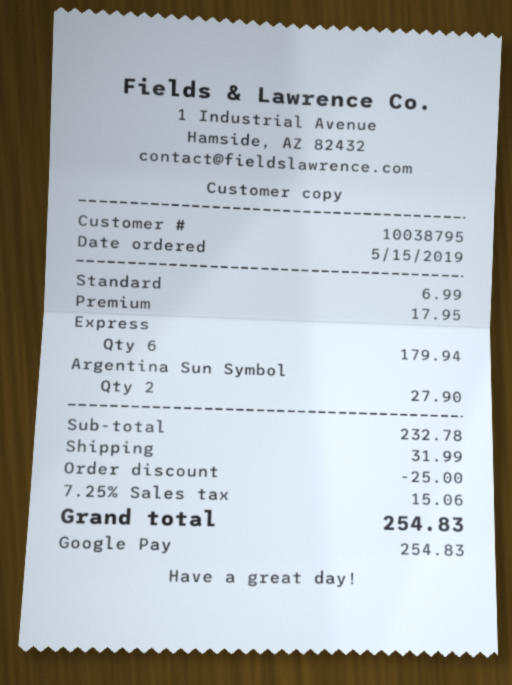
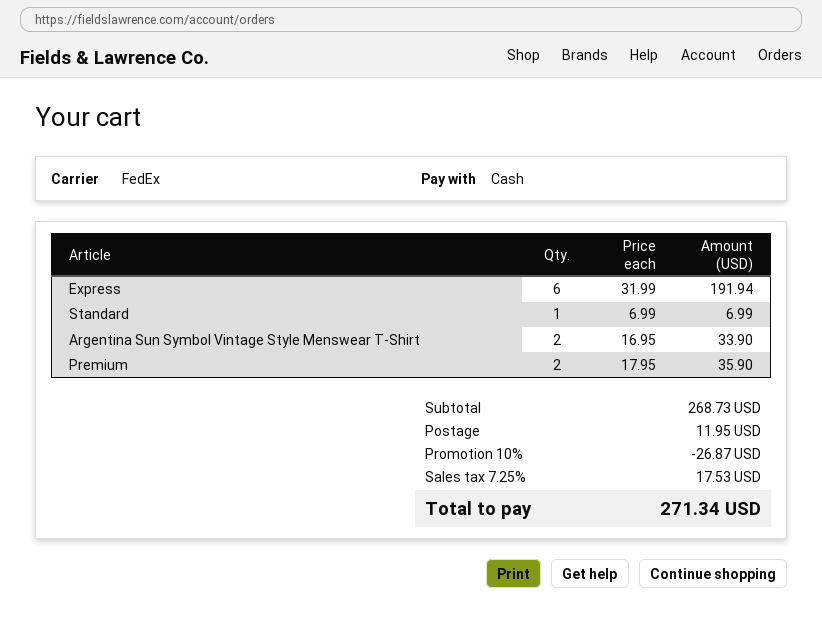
payment method: Google Pay -> cash
Premium: 1 for 17.95 -> 2 for 35.90
Express: 6 for 179.94 -> 6 for 191.94
Argentina Sun Symbol: 2 for 27.90 -> 2 for 33.90
subtotal: 232.78 -> 268.73
discount: 25.00 -> 26.87
shipping: 31.99 -> 11.95
tax: 7.25% = 15.06 -> 7.25% = 17.53
total: 254.83 -> 271.34

